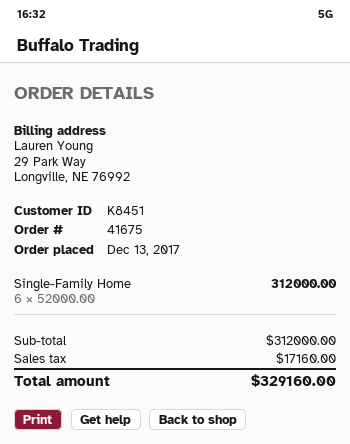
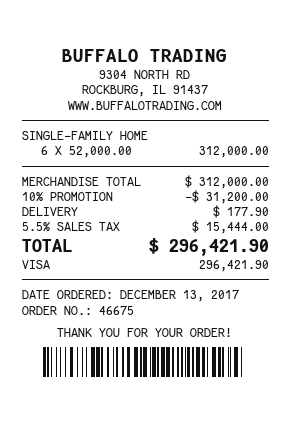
order number: 41675 -> 46675
discount: none -> 10% = 31200.00
shipping: none -> 177.90
tax: 17160.00 -> 15444.00
total: 329160.00 -> 296421.90

